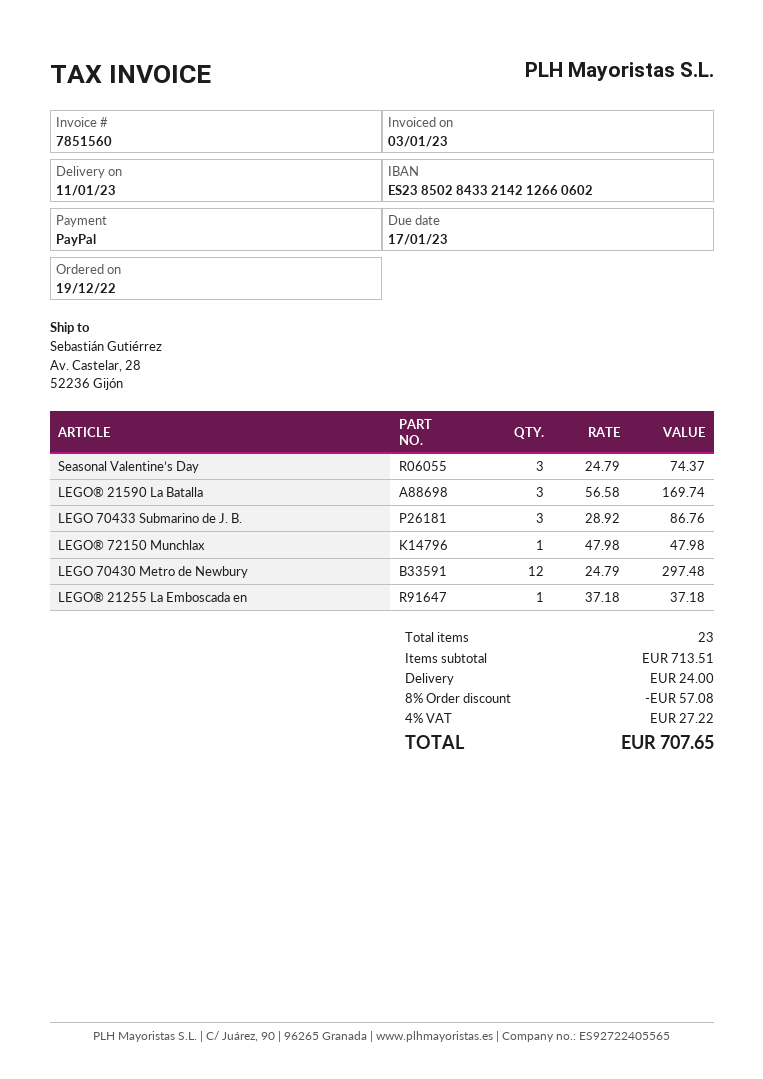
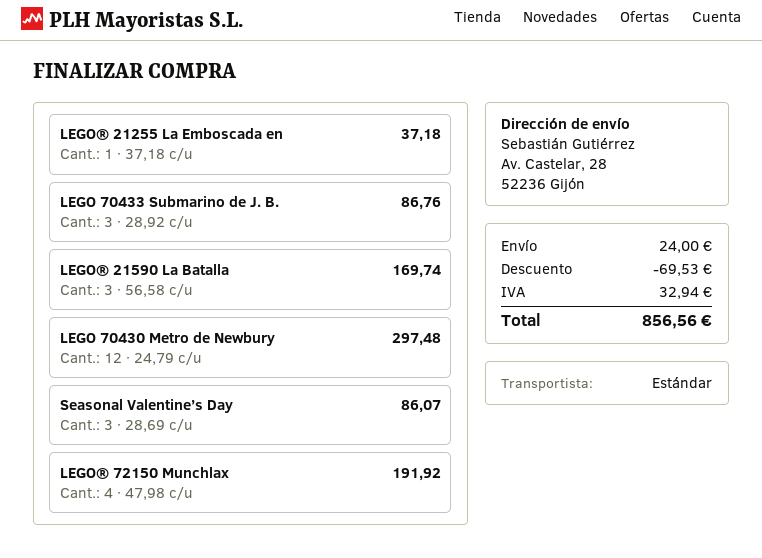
Seasonal Valentine’s Day: 3 x 24.79 = 74.37 -> 3 x 28.69 = 86.07
LEGO® 72150 Munchlax: 1 x 47.98 = 47.98 -> 4 x 47.98 = 191.92
discount: 57.08 -> 69.53
tax: 27.22 -> 32.94
total: 707.65 -> 856.56

